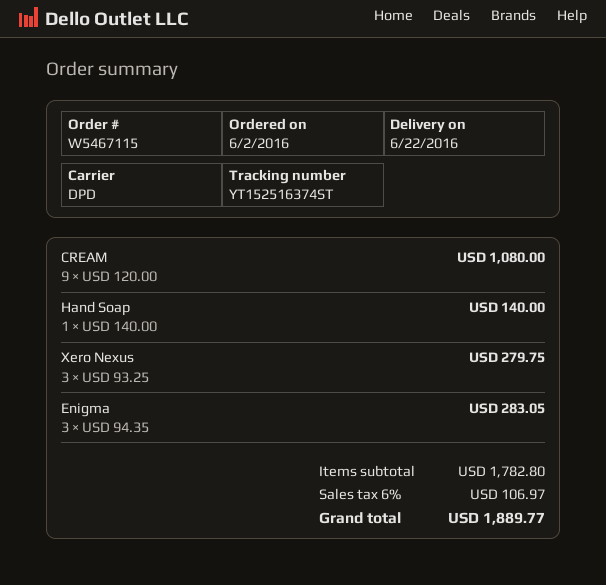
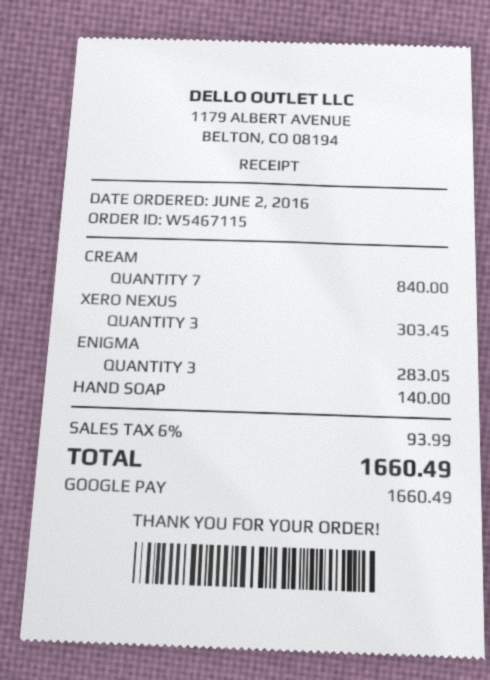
CREAM: 9 for 1080.00 -> 7 for 840.00
Xero Nexus: 3 for 279.75 -> 3 for 303.45
tax: 6% = 106.97 -> 6% = 93.99
total: 1889.77 -> 1660.49

